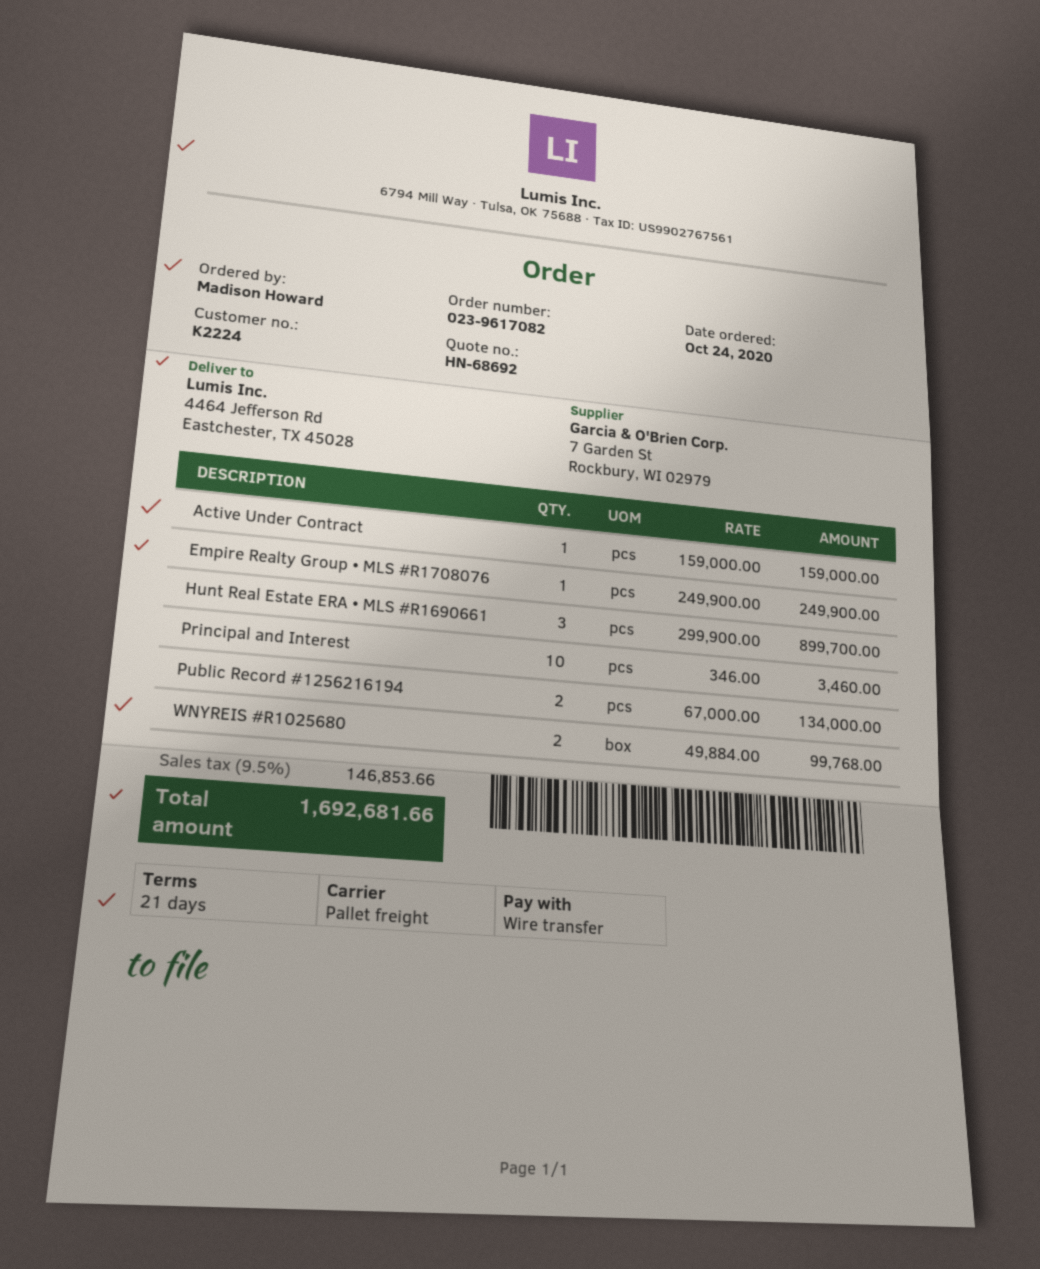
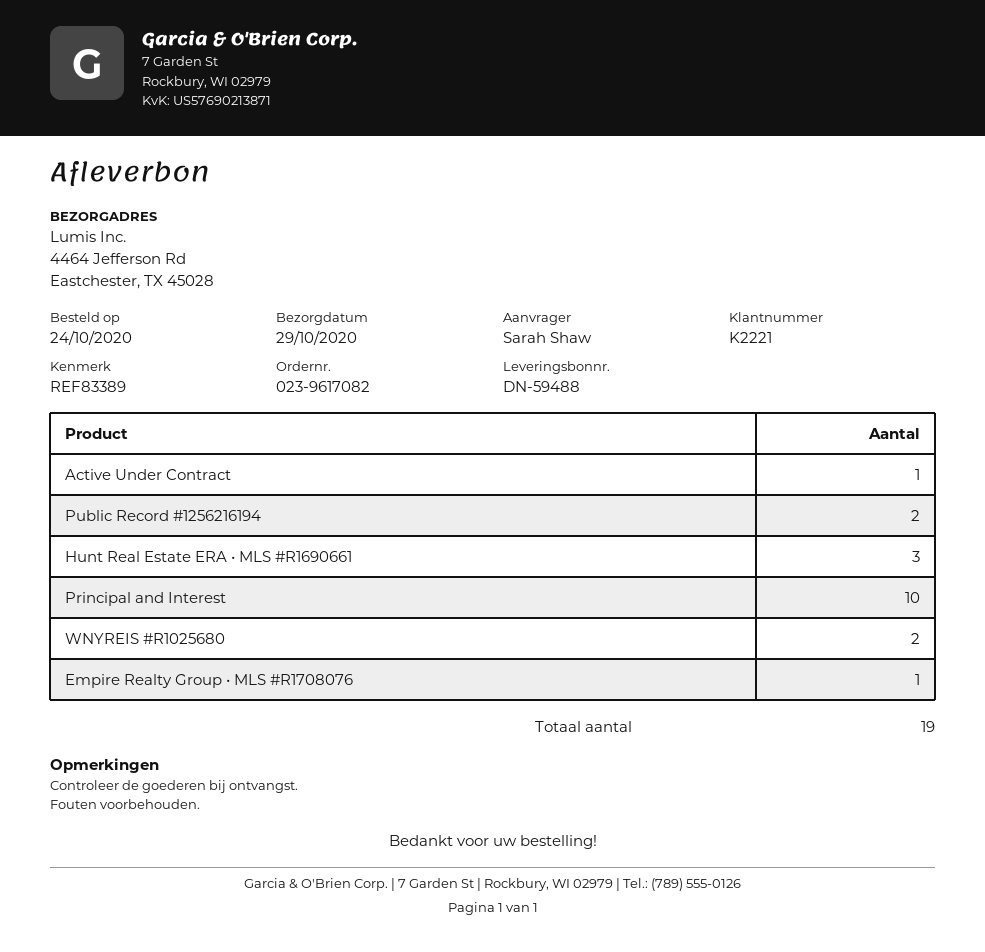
customer number: K2224 -> K2221
ordered by: Madison Howard -> Sarah Shaw

